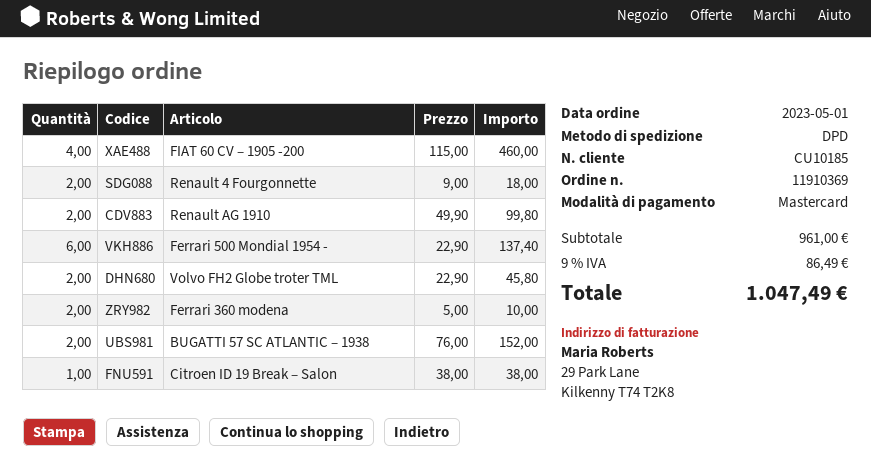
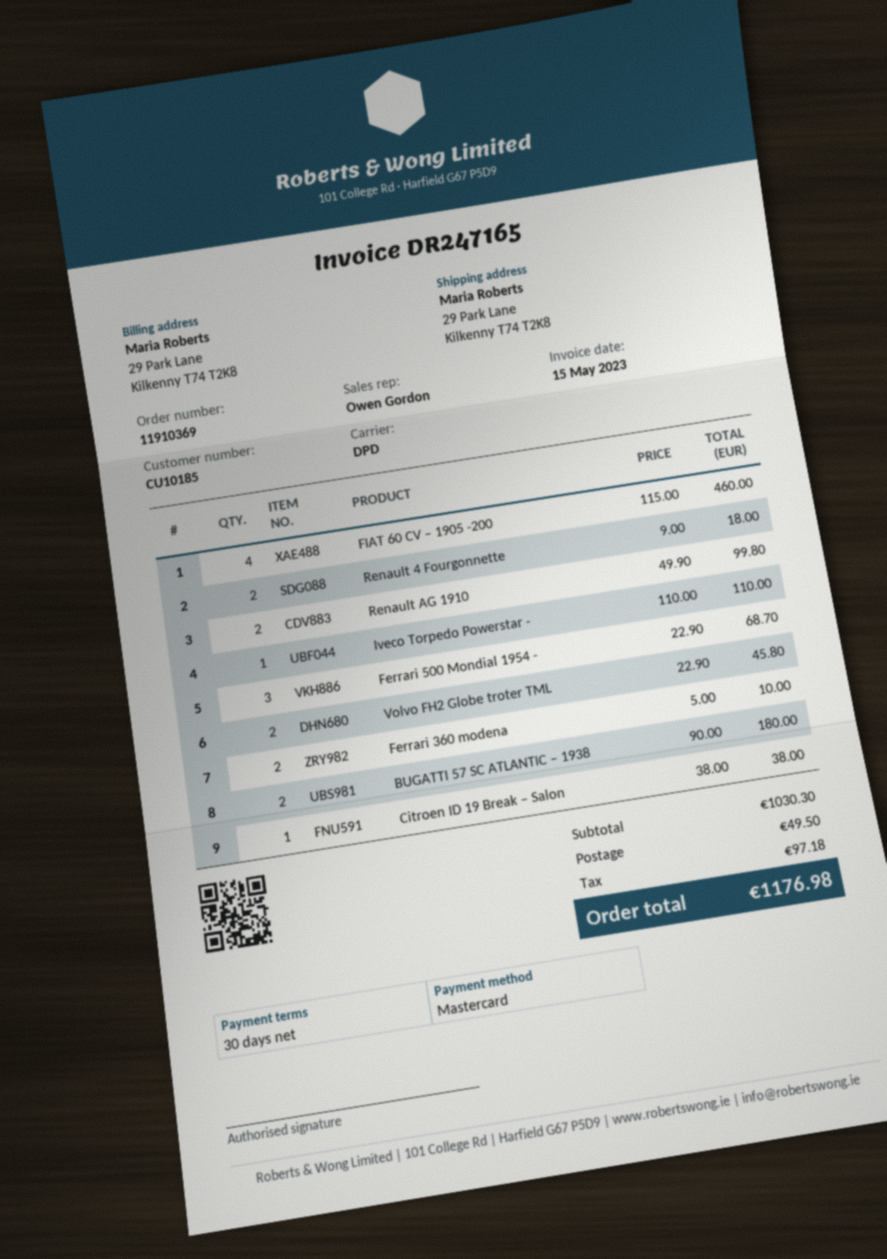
Ferrari 500 Mondial 1954 -: 6 x 22.90 = 137.40 -> 3 x 22.90 = 68.70
BUGATTI 57 SC ATLANTIC – 1938: 2 x 76.00 = 152.00 -> 2 x 90.00 = 180.00
Iveco Torpedo Powerstar -: none -> 1 x 110.00 = 110.00
subtotal: 961.00 -> 1030.30
shipping: none -> 49.50
tax: 86.49 -> 97.18
total: 1047.49 -> 1176.98

